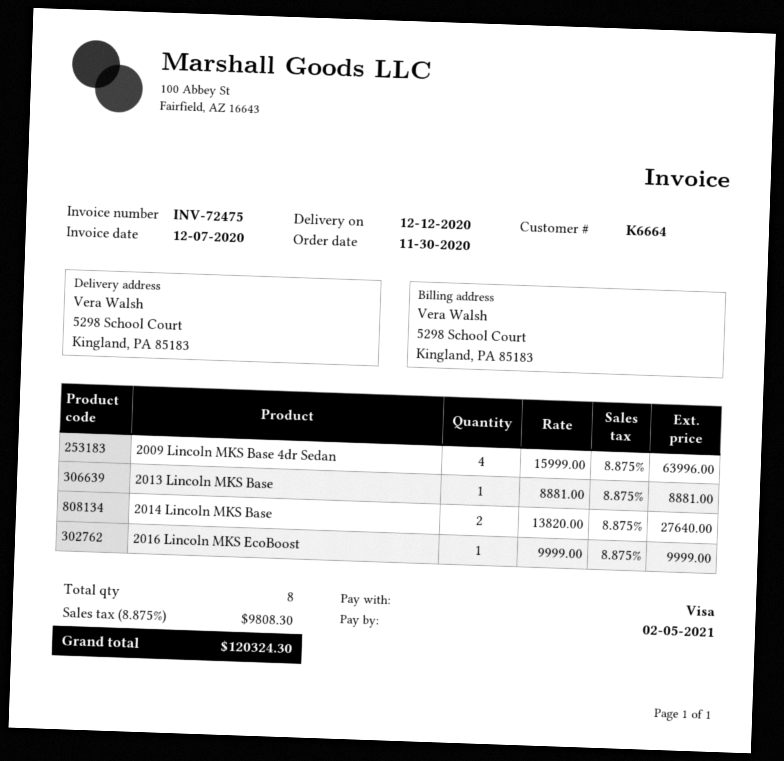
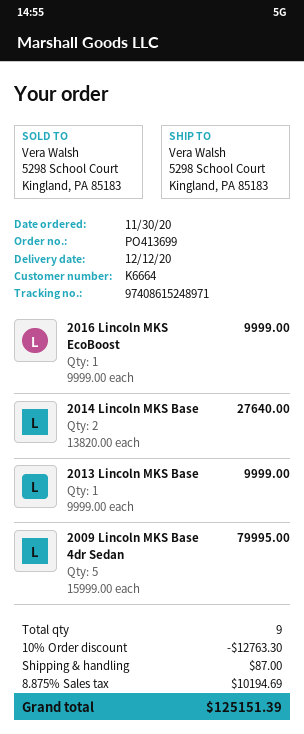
2009 Lincoln MKS Base 4dr Sedan: 4 x 15999.00 = 63996.00 -> 5 x 15999.00 = 79995.00
2013 Lincoln MKS Base: 1 x 8881.00 = 8881.00 -> 1 x 9999.00 = 9999.00
total quantity: 8 -> 9
discount: none -> 10% = 12763.30
shipping: none -> 87.00
tax: 8.875% = 9808.30 -> 8.875% = 10194.69
total: 120324.30 -> 125151.39

